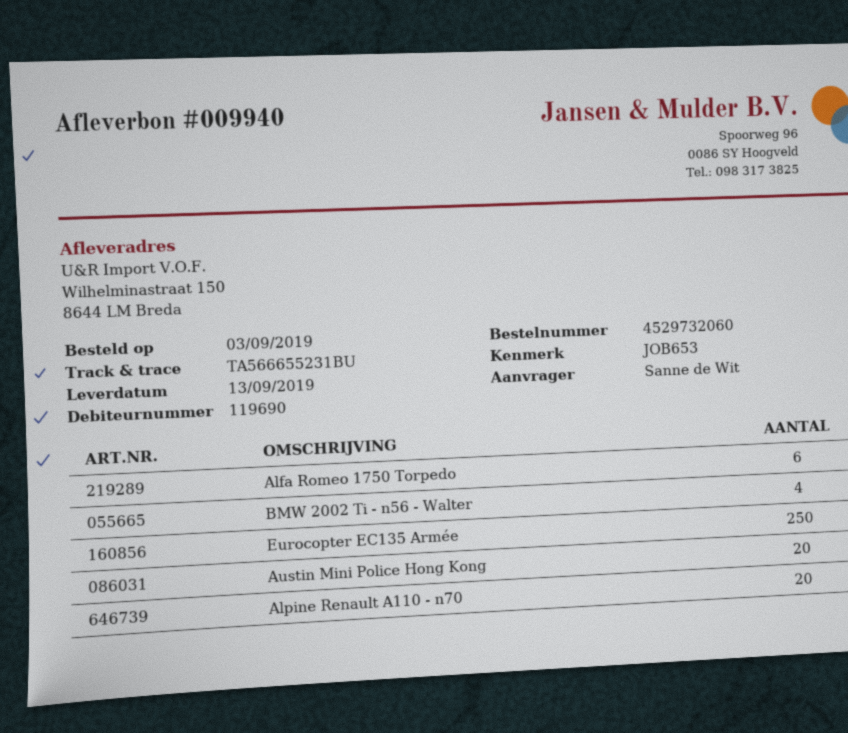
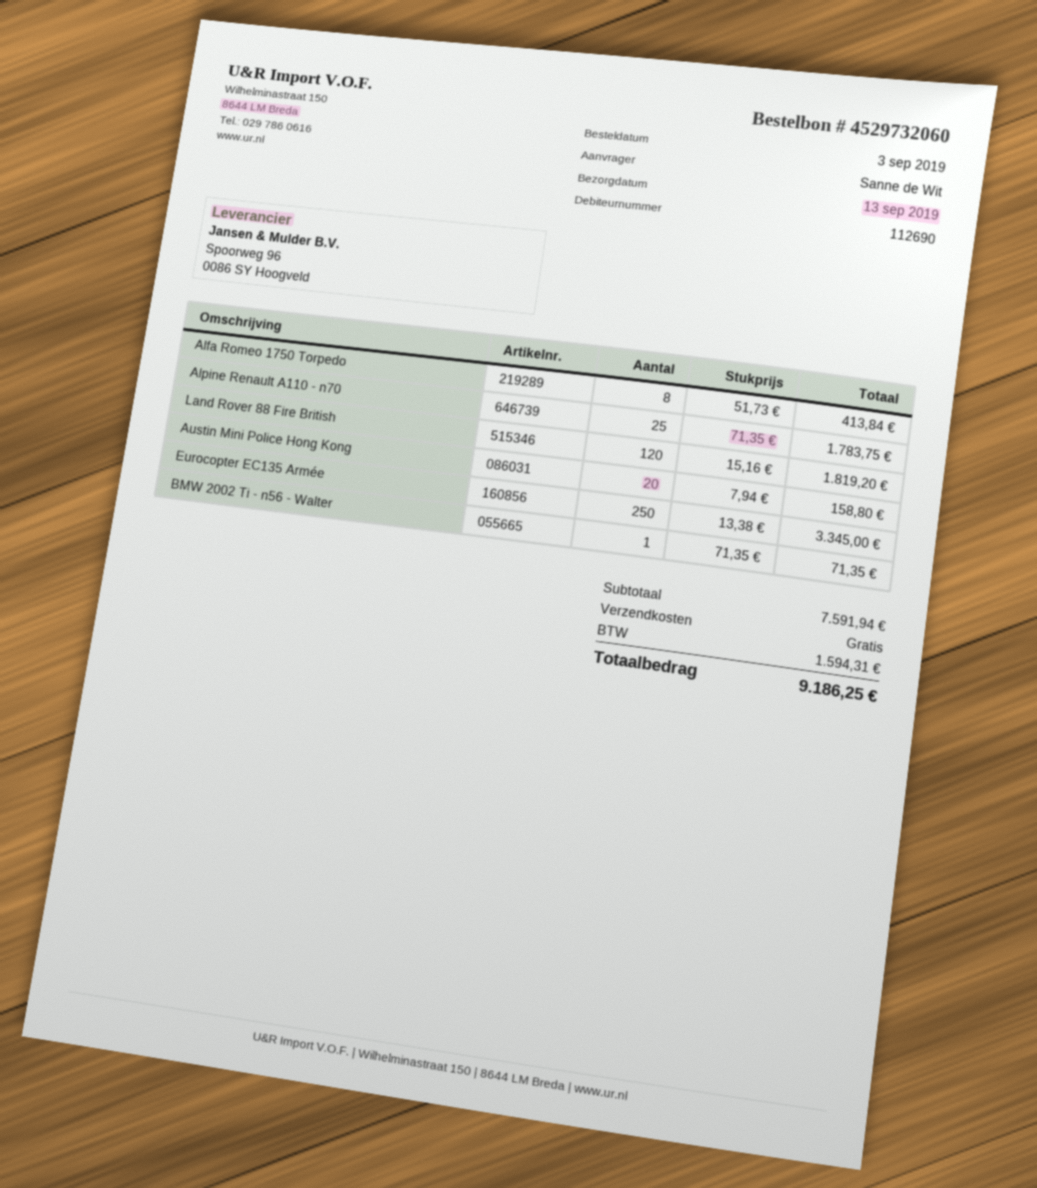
customer number: 119690 -> 112690
Alfa Romeo 1750 Torpedo: 6 -> 8
BMW 2002 Ti - n56 - Walter: 4 -> 1
Alpine Renault A110 - n70: 20 -> 25
Land Rover 88 Fire British: none -> 120

